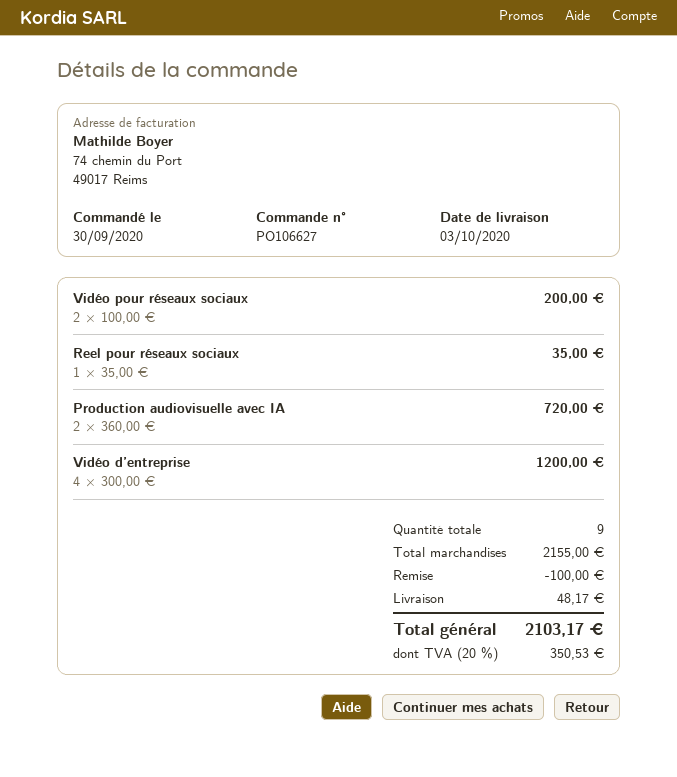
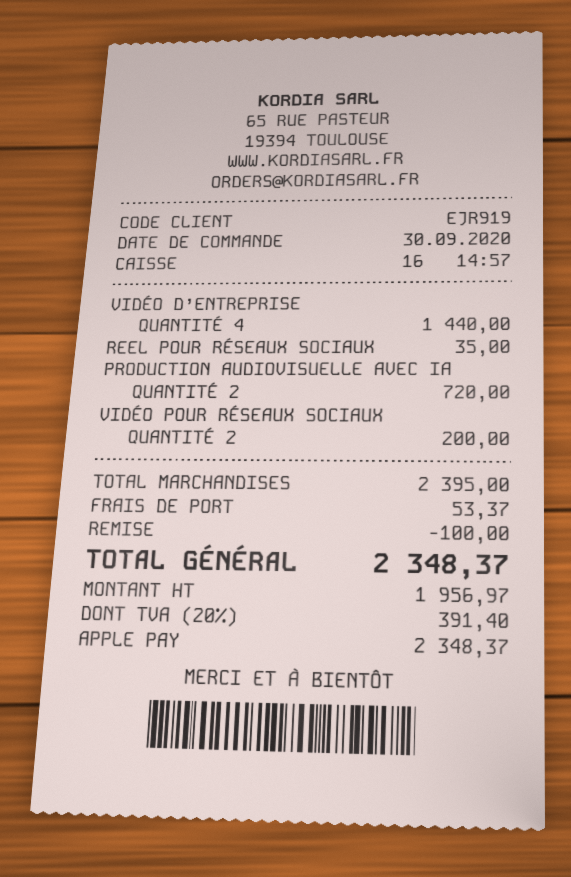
Vidéo d’entreprise: 4 for 1200.00 -> 4 for 1440.00
subtotal: 2155.00 -> 2395.00
shipping: 48.17 -> 53.37
tax: 20% = 350.53 -> 20% = 391.40
total: 2103.17 -> 2348.37

